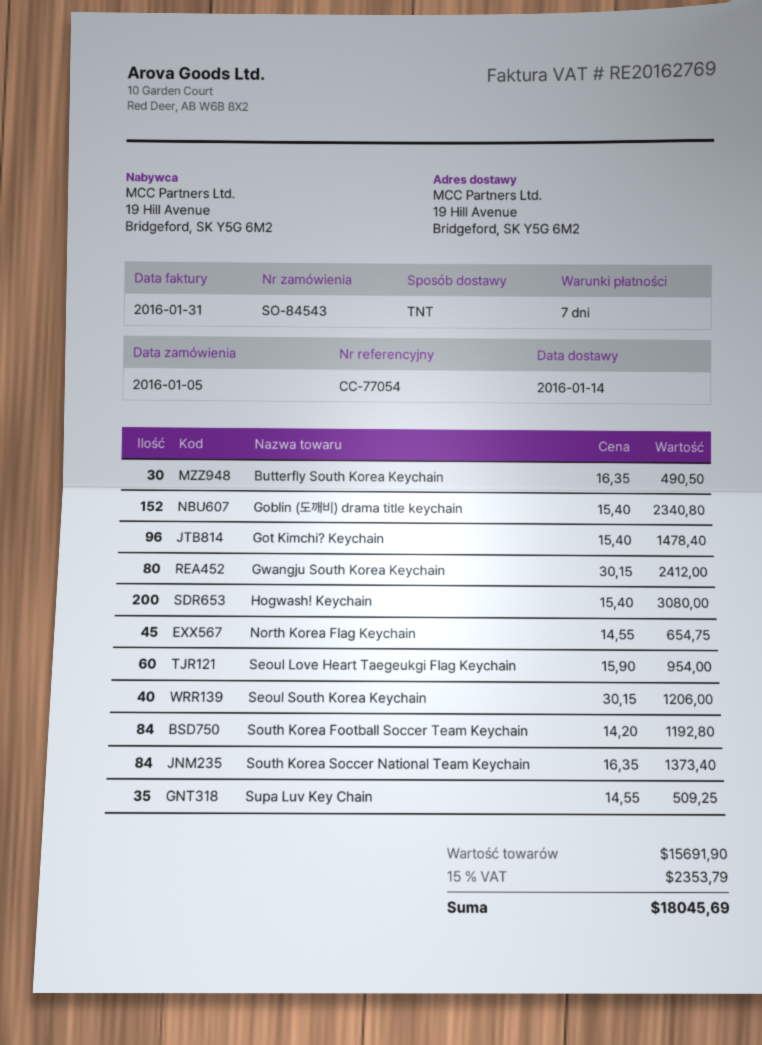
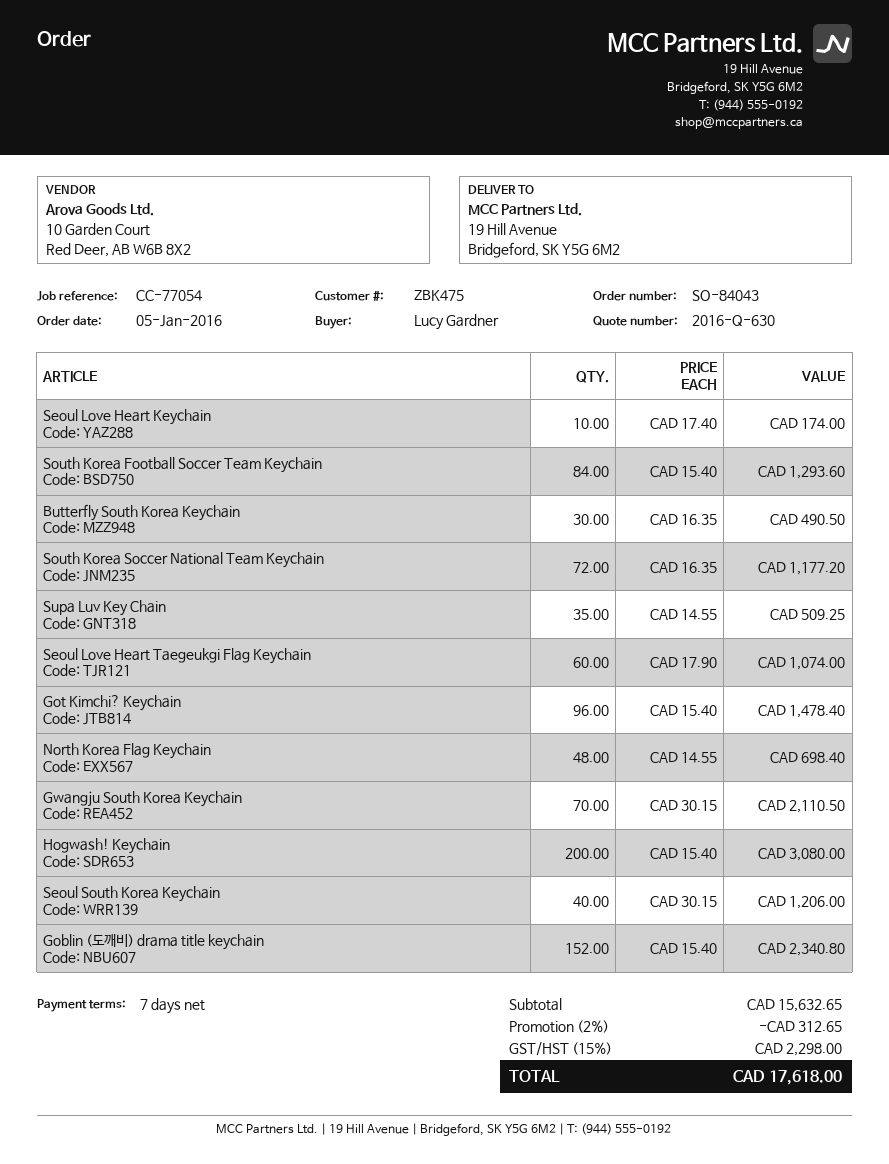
order number: SO-84543 -> SO-84043
Gwangju South Korea Keychain: 80 x 30.15 = 2412.00 -> 70 x 30.15 = 2110.50
North Korea Flag Keychain: 45 x 14.55 = 654.75 -> 48 x 14.55 = 698.40
Seoul Love Heart Taegeukgi Flag Keychain: 60 x 15.90 = 954.00 -> 60 x 17.90 = 1074.00
South Korea Football Soccer Team Keychain: 84 x 14.20 = 1192.80 -> 84 x 15.40 = 1293.60
South Korea Soccer National Team Keychain: 84 x 16.35 = 1373.40 -> 72 x 16.35 = 1177.20
Seoul Love Heart Keychain: none -> 10 x 17.40 = 174.00
subtotal: 15691.90 -> 15632.65
discount: none -> 2% = 312.65
tax: 15% = 2353.79 -> 15% = 2298.00
total: 18045.69 -> 17618.00

